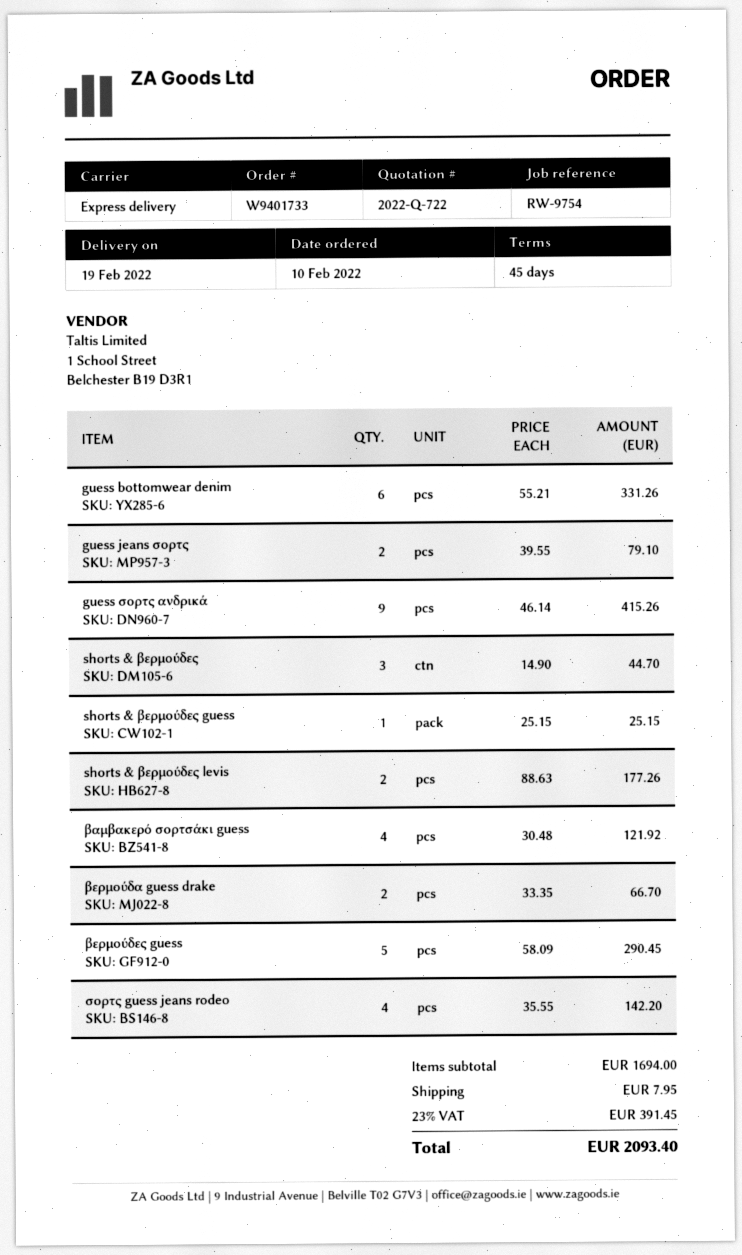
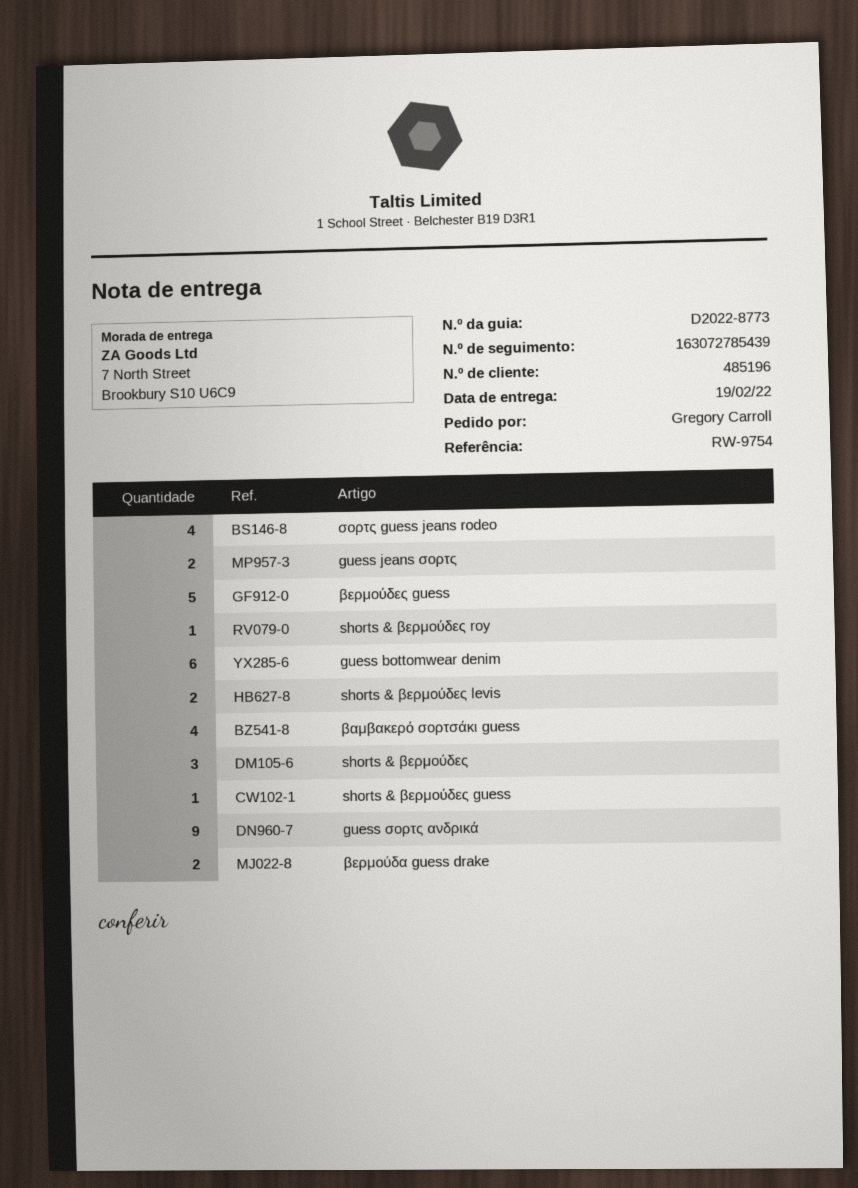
shorts & βερμούδες roy: none -> 1

